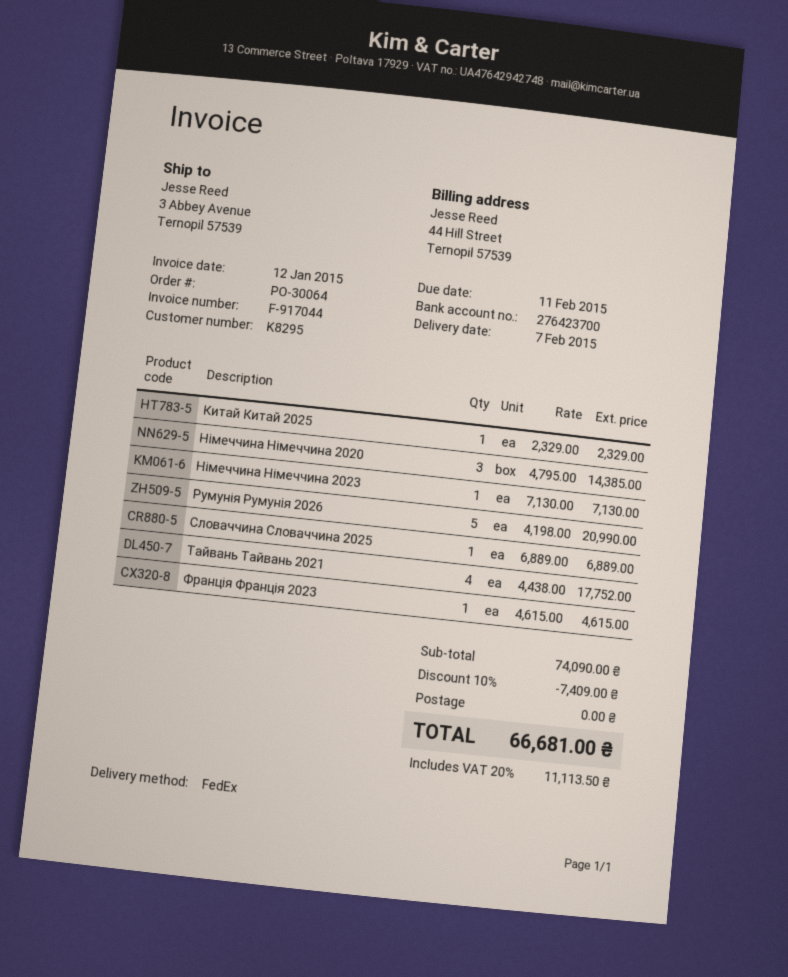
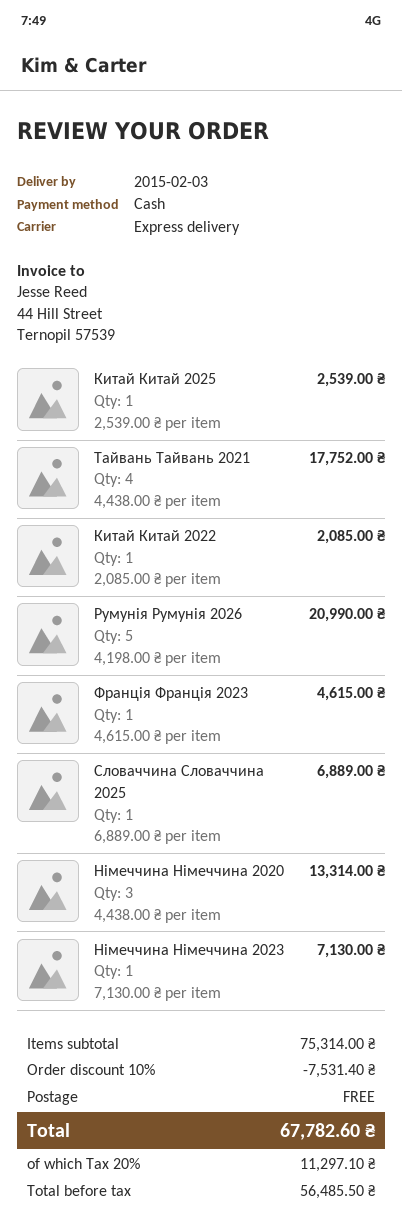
delivery date: 2015-02-07 -> 2015-02-03
shipping method: FedEx -> express
Китай Китай 2025: 1 x 2329.00 = 2329.00 -> 1 x 2539.00 = 2539.00
Німеччина Німеччина 2020: 3 x 4795.00 = 14385.00 -> 3 x 4438.00 = 13314.00
Китай Китай 2022: none -> 1 x 2085.00 = 2085.00
subtotal: 74090.00 -> 75314.00
discount: 10% = 7409.00 -> 10% = 7531.40
tax: 20% = 11113.50 -> 20% = 11297.10
total: 66681.00 -> 67782.60

